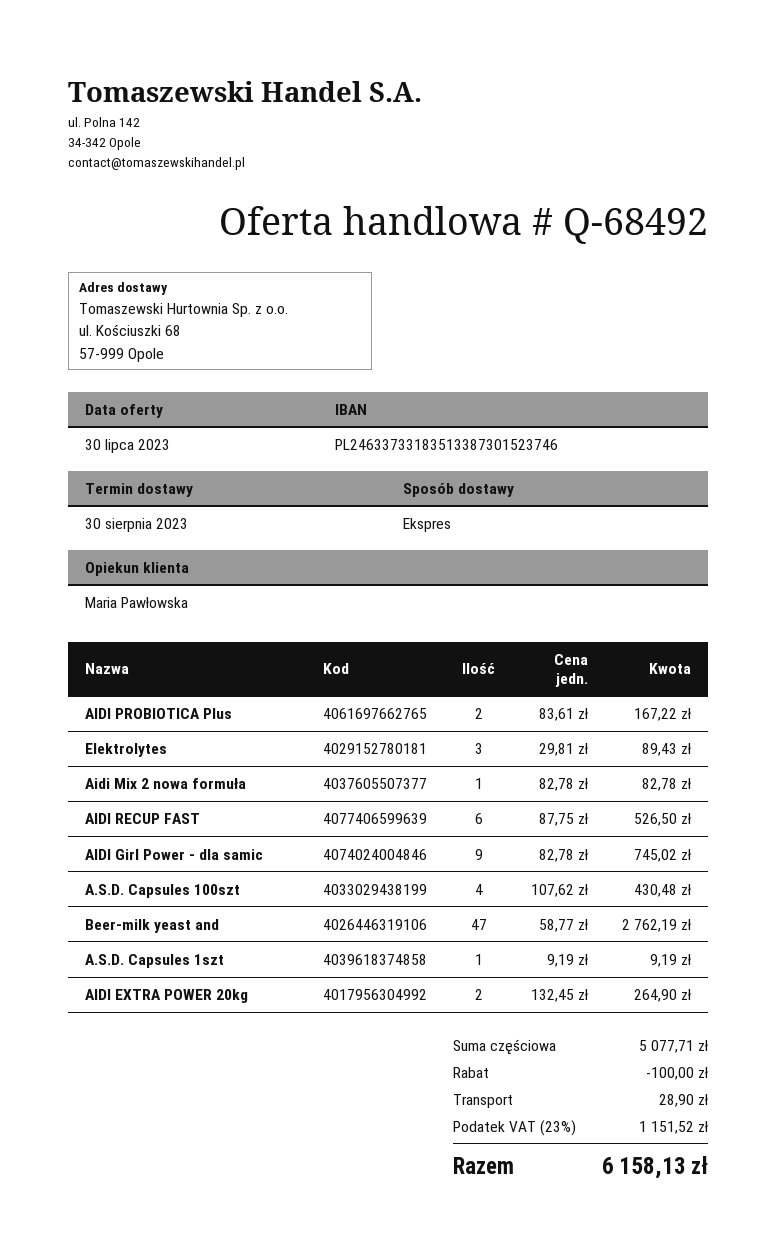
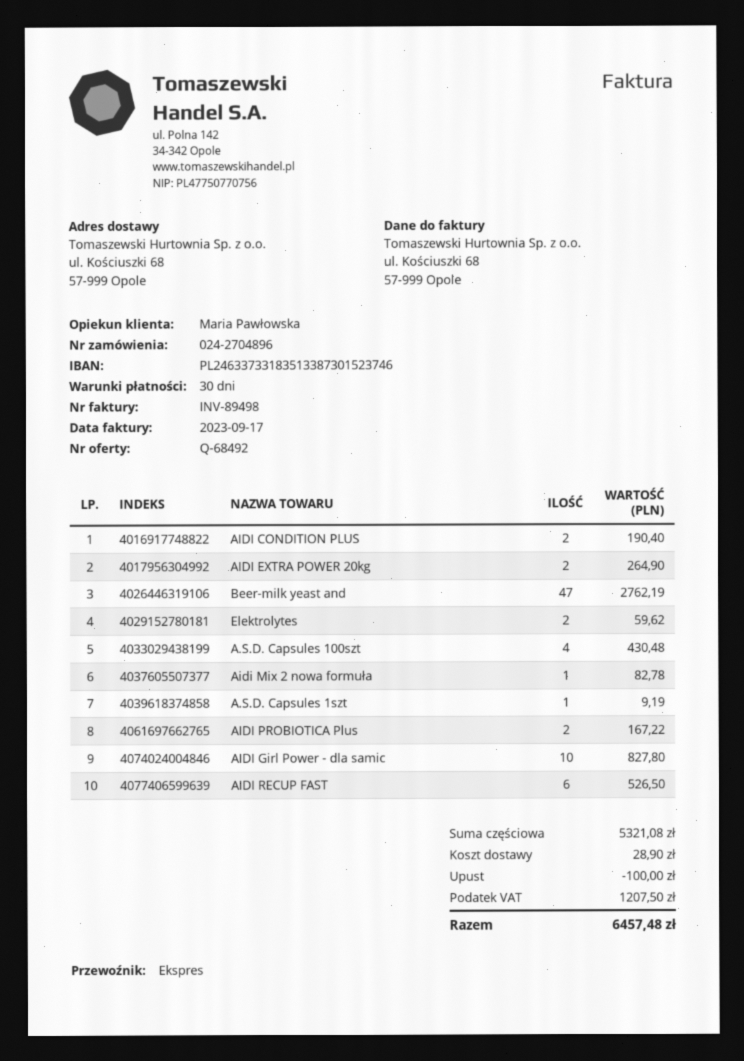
Elektrolytes: 3 for 89.43 -> 2 for 59.62
AIDI Girl Power - dla samic: 9 for 745.02 -> 10 for 827.80
AIDI CONDITION PLUS: none -> 2 for 190.40
subtotal: 5077.71 -> 5321.08
tax: 1151.52 -> 1207.50
total: 6158.13 -> 6457.48

